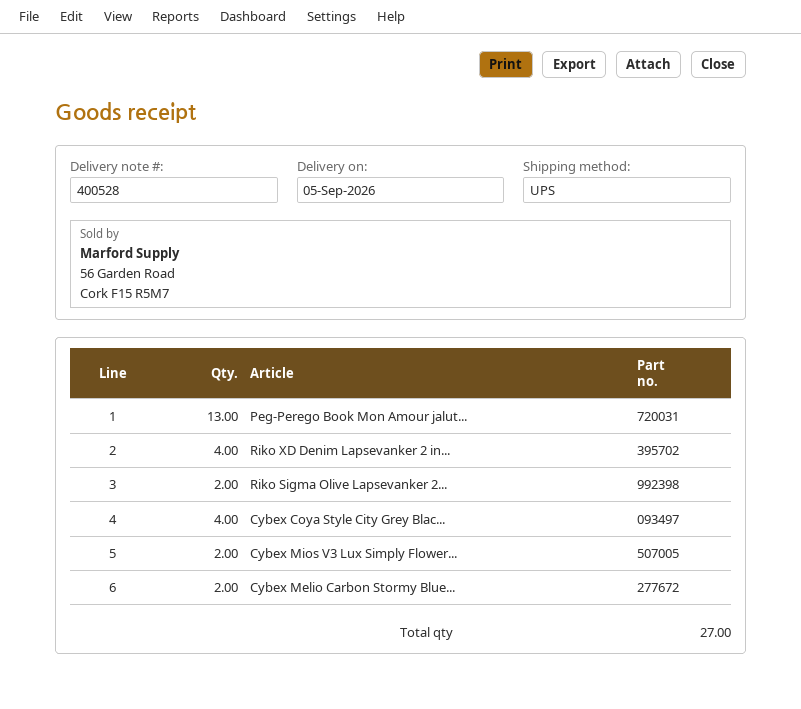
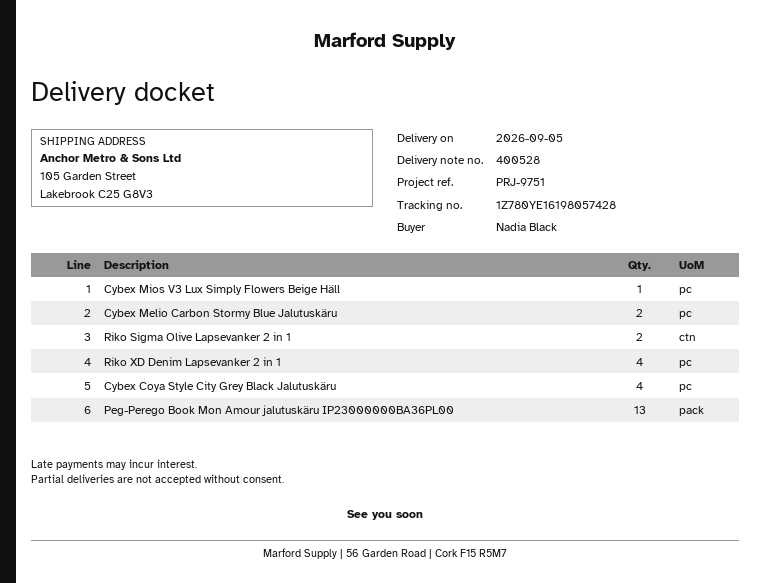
Cybex Mios V3 Lux Simply Flower...: 2 -> 1

